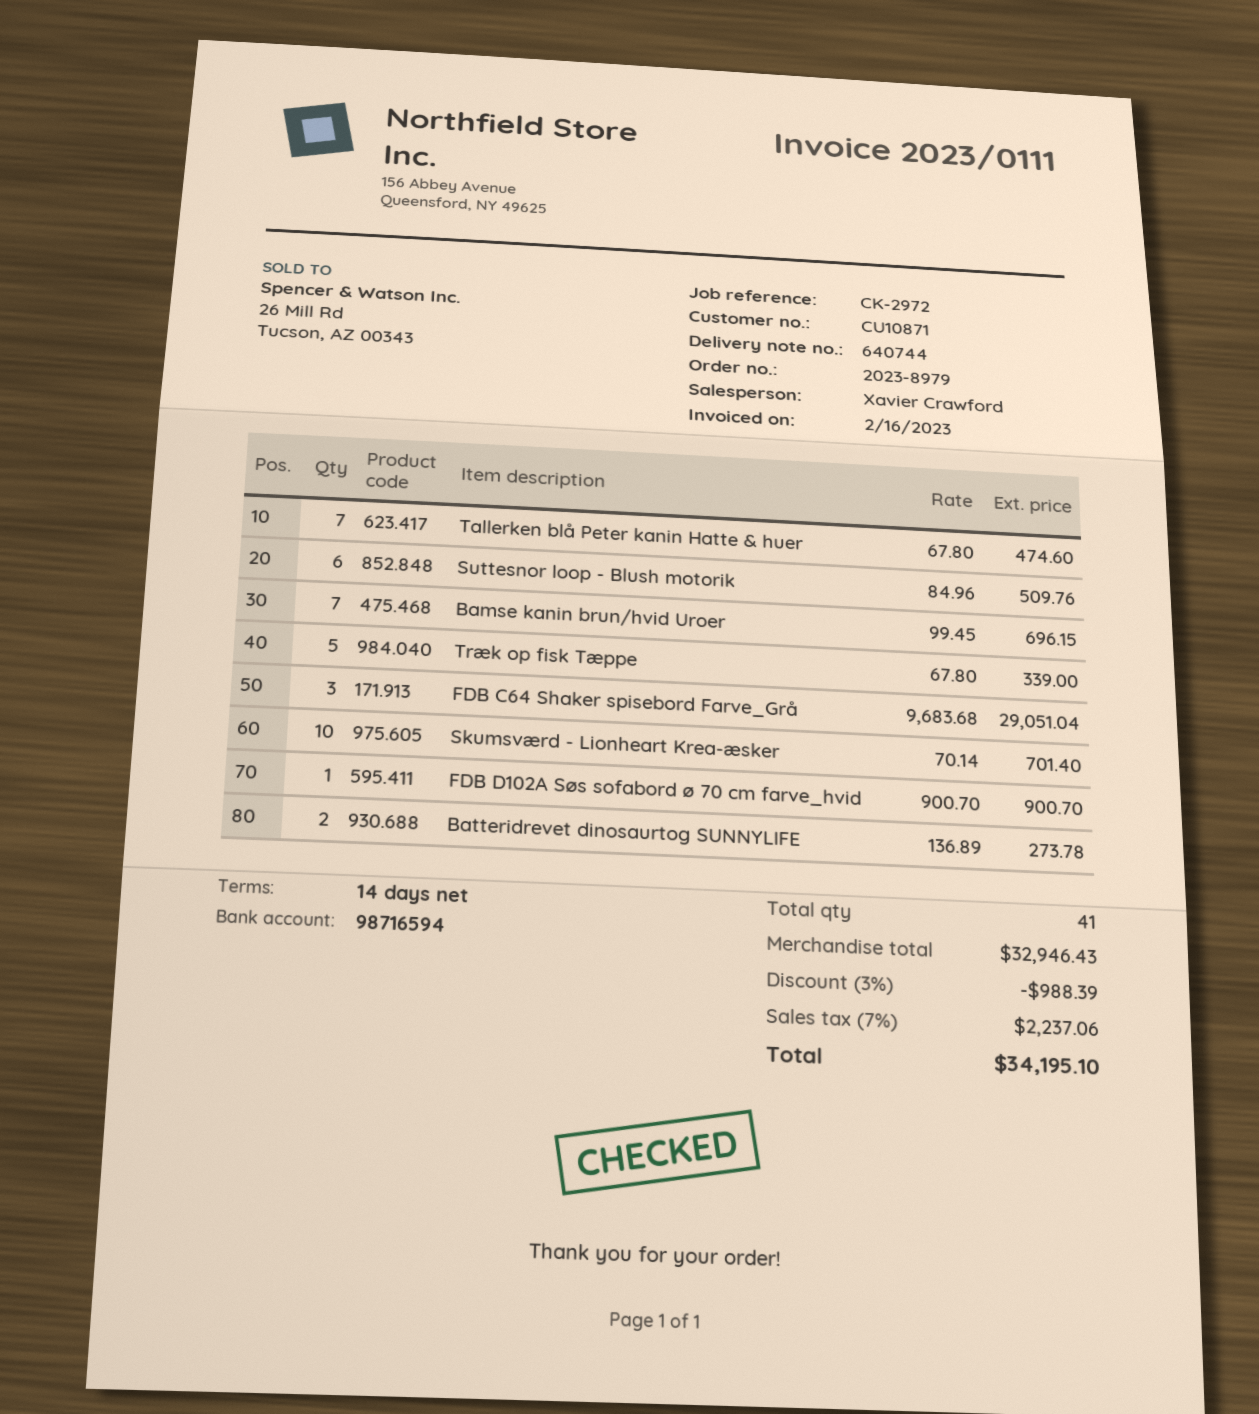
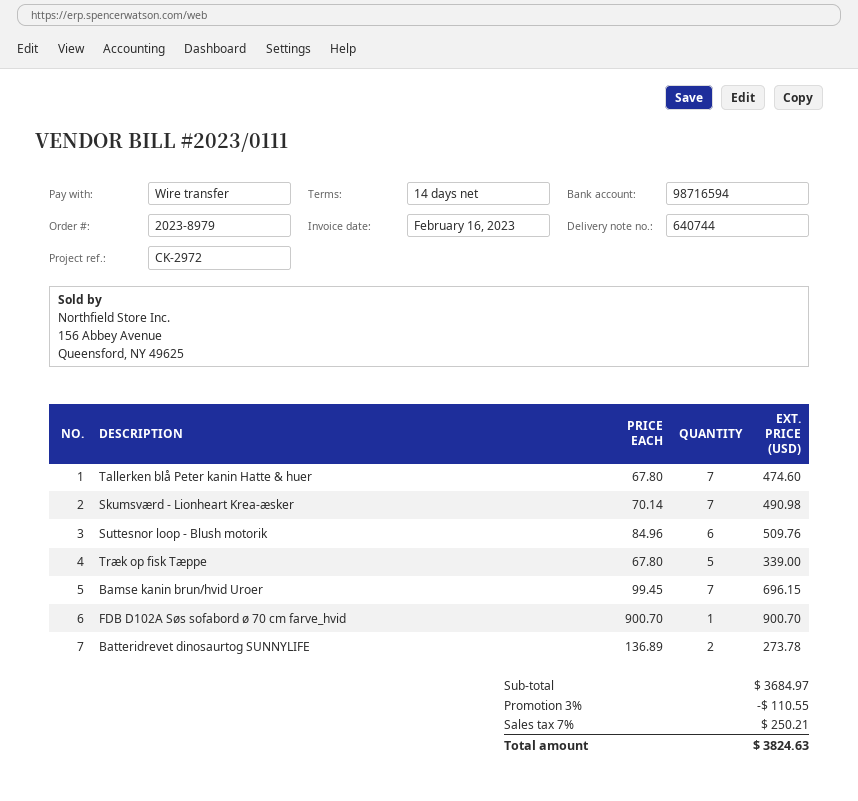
FDB C64 Shaker spisebord Farve_Grå: 3 x 9683.68 = 29051.04 -> none
Skumsværd - Lionheart Krea-æsker: 10 x 70.14 = 701.40 -> 7 x 70.14 = 490.98
subtotal: 32946.43 -> 3684.97
discount: 3% = 988.39 -> 3% = 110.55
tax: 7% = 2237.06 -> 7% = 250.21
total: 34195.10 -> 3824.63

